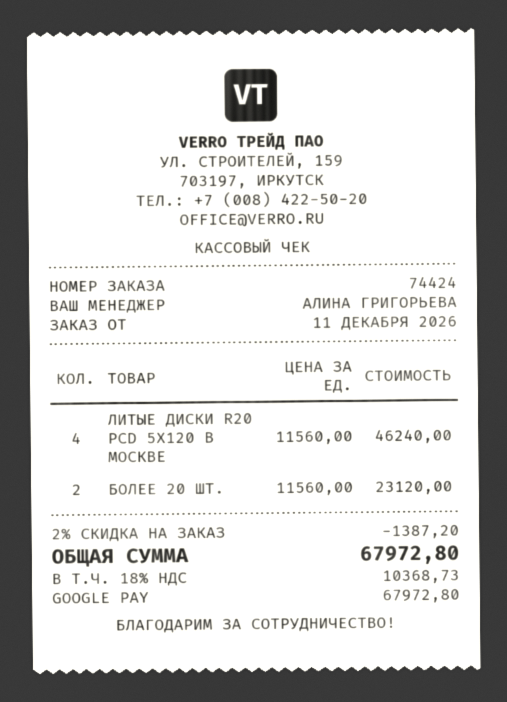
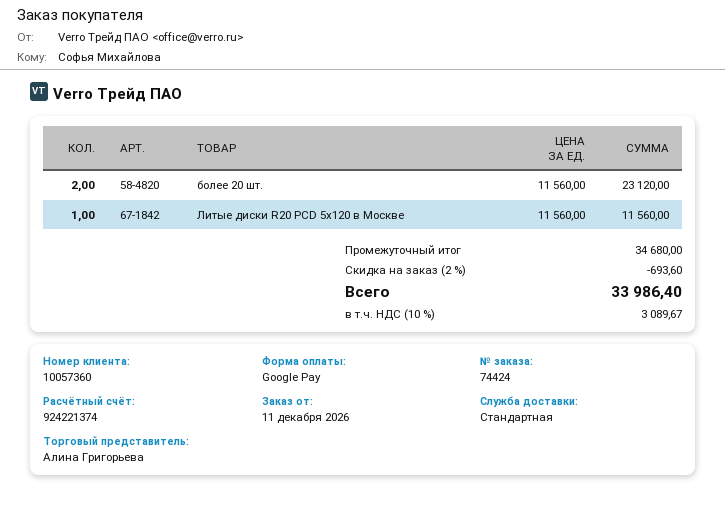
ЛИТЫЕ ДИСКИ R20 PCD 5X120 В МОСКВЕ: 4 x 11560.00 = 46240.00 -> 1 x 11560.00 = 11560.00
discount: 2% = 1387.20 -> 2% = 693.60
tax: 18% = 10368.73 -> 10% = 3089.67
total: 67972.80 -> 33986.40

